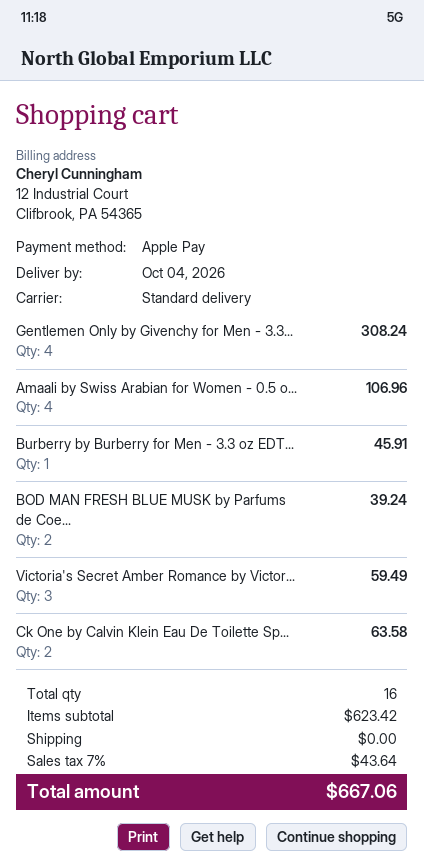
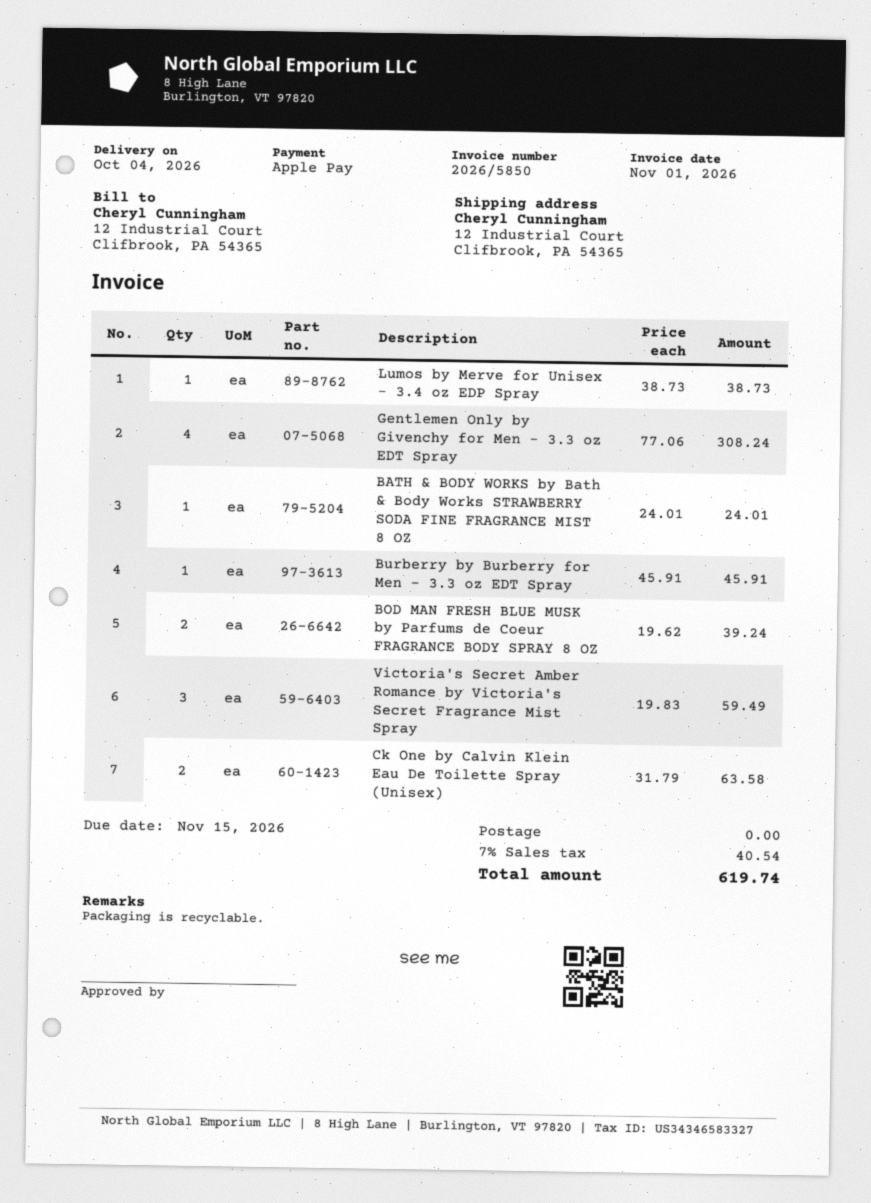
Amaali by Swiss Arabian for Women - 0.5 o...: 4 for 106.96 -> none
Lumos by Merve for Unisex - 3.4 oz EDP Spray: none -> 1 for 38.73
BATH & BODY WORKS by Bath & Body Works STRAWBERRY SODA FINE FRAGRANCE MIST 8 OZ: none -> 1 for 24.01
tax: 7% = 43.64 -> 7% = 40.54
total: 667.06 -> 619.74

